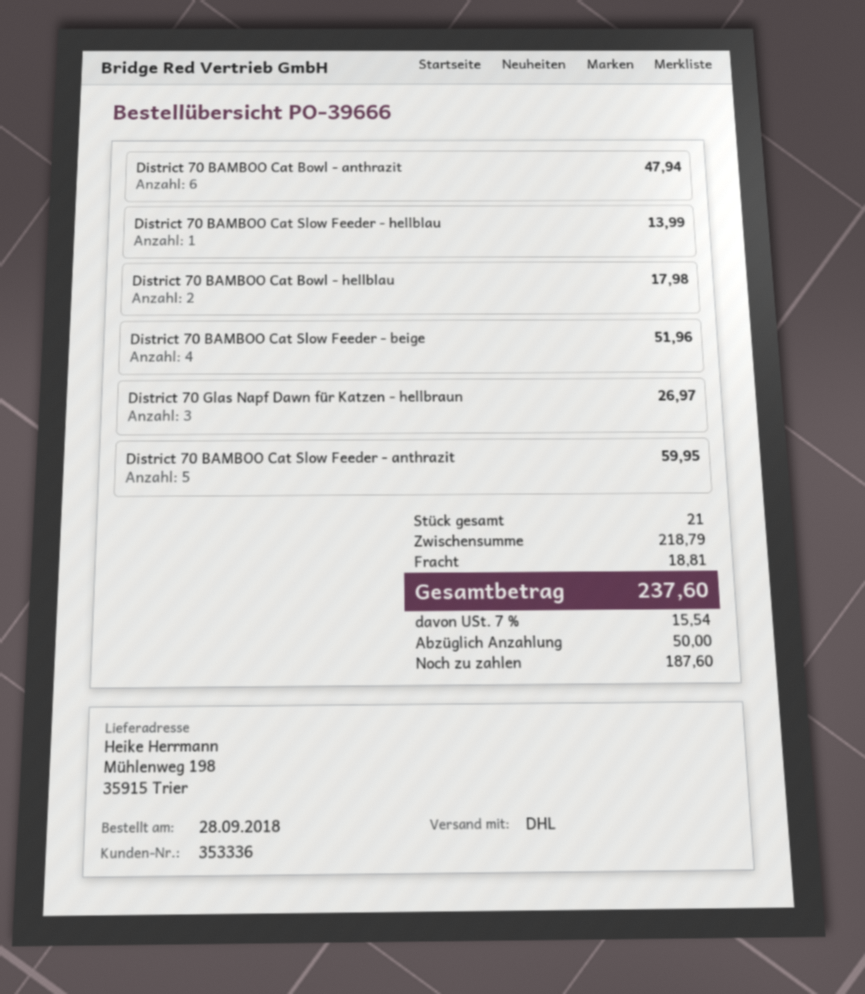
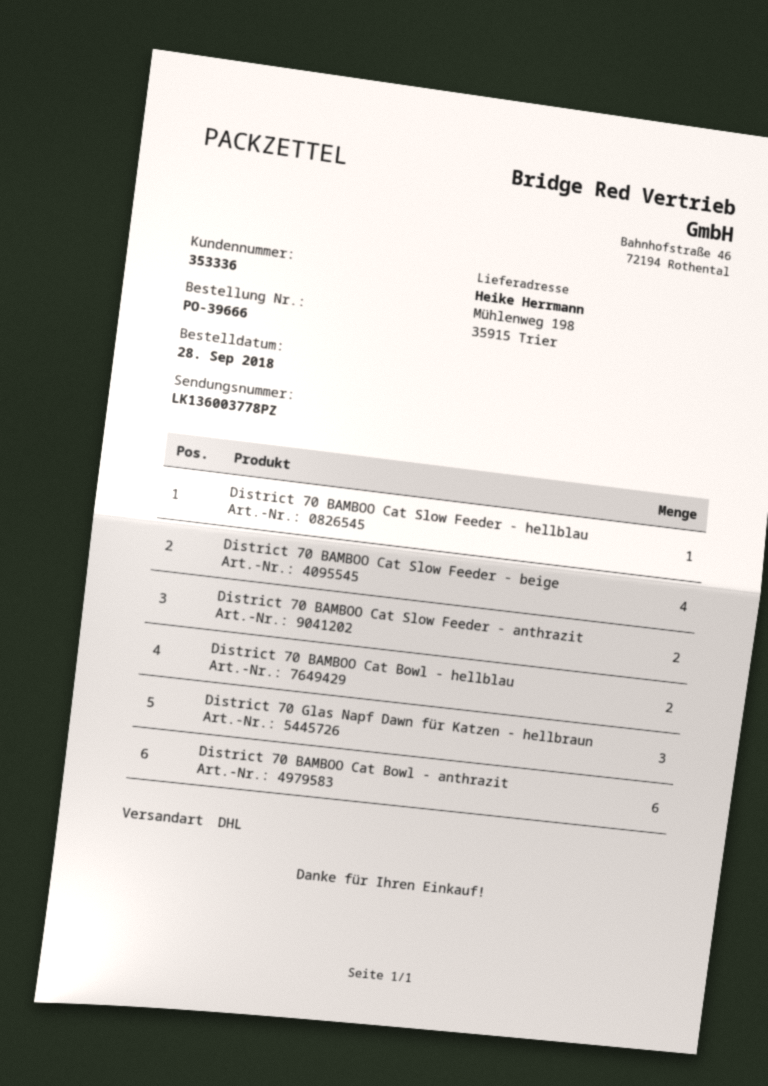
District 70 BAMBOO Cat Slow Feeder - anthrazit: 5 -> 2

